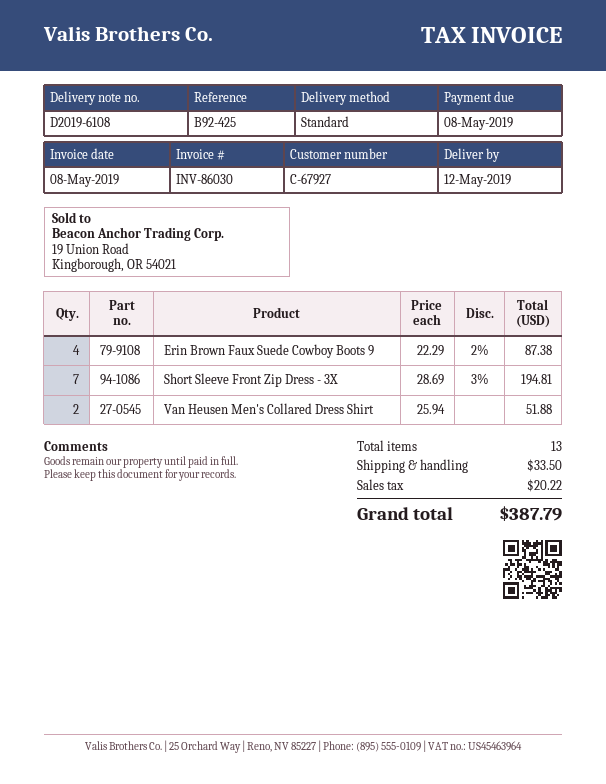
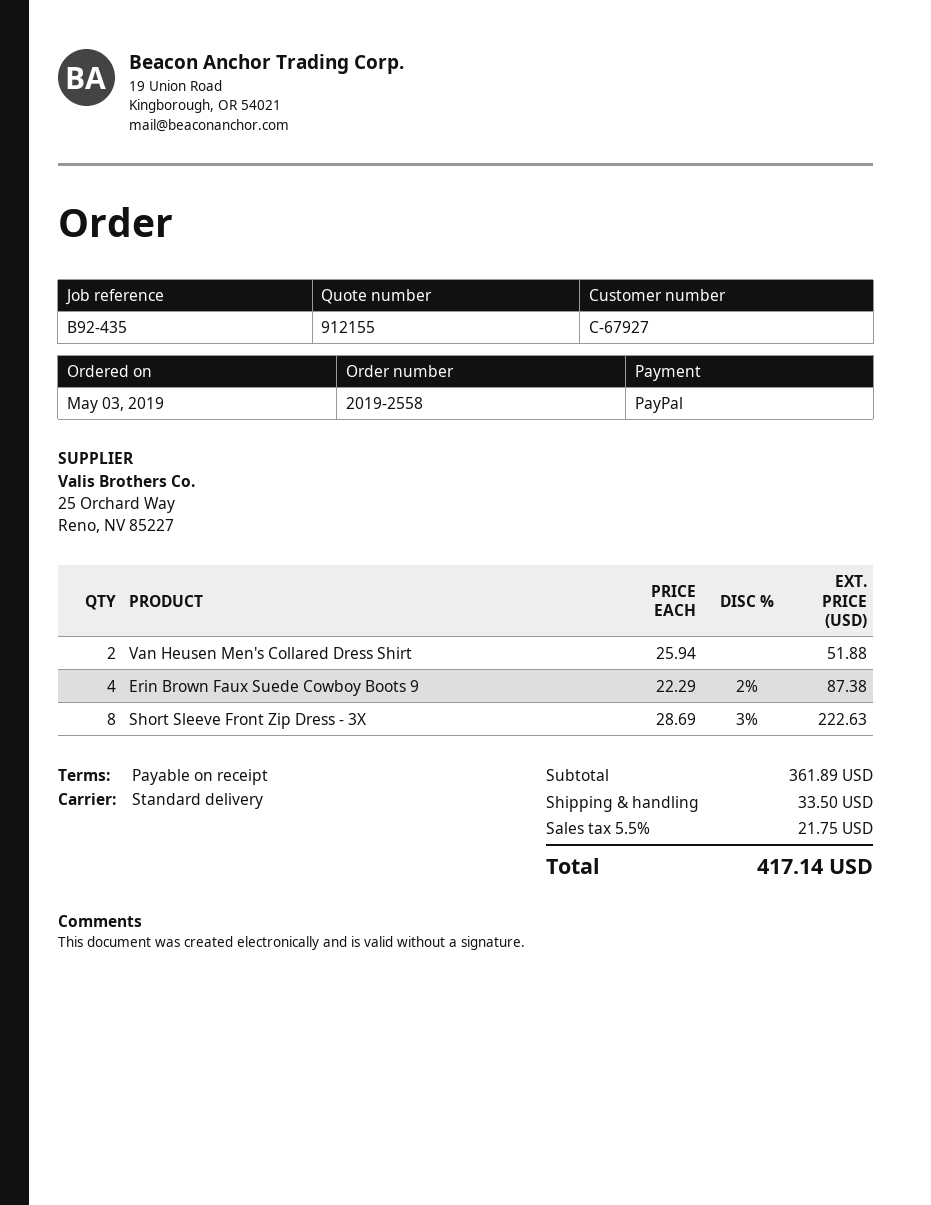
reference: B92-425 -> B92-435
Short Sleeve Front Zip Dress - 3X: 7 x 28.69 - 3% = 194.81 -> 8 x 28.69 - 3% = 222.63
tax: 20.22 -> 21.75
total: 387.79 -> 417.14

